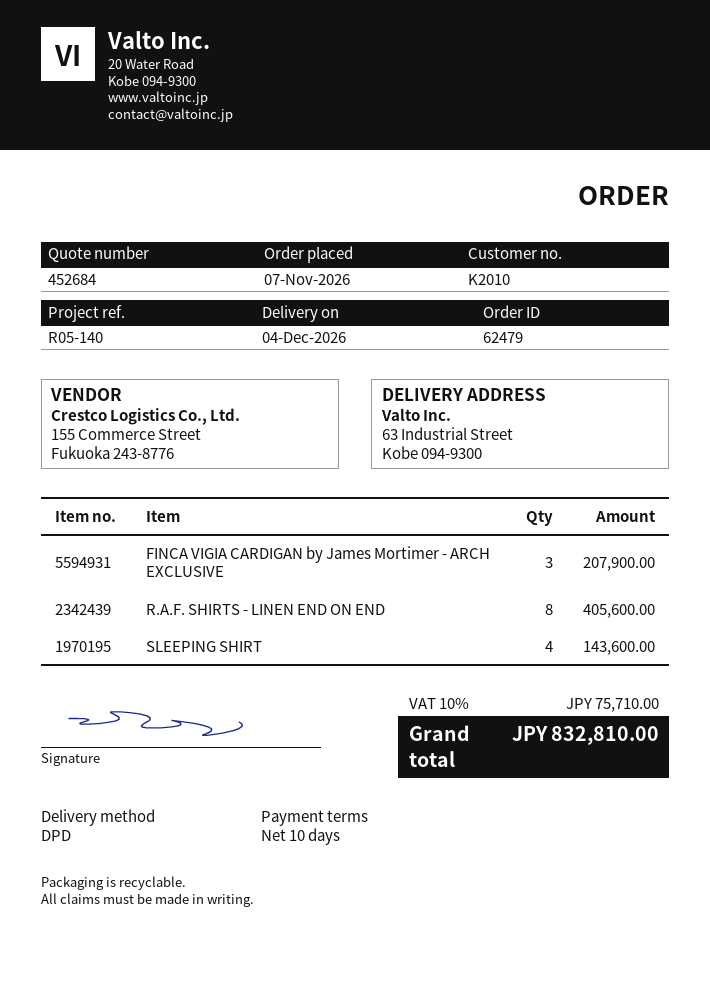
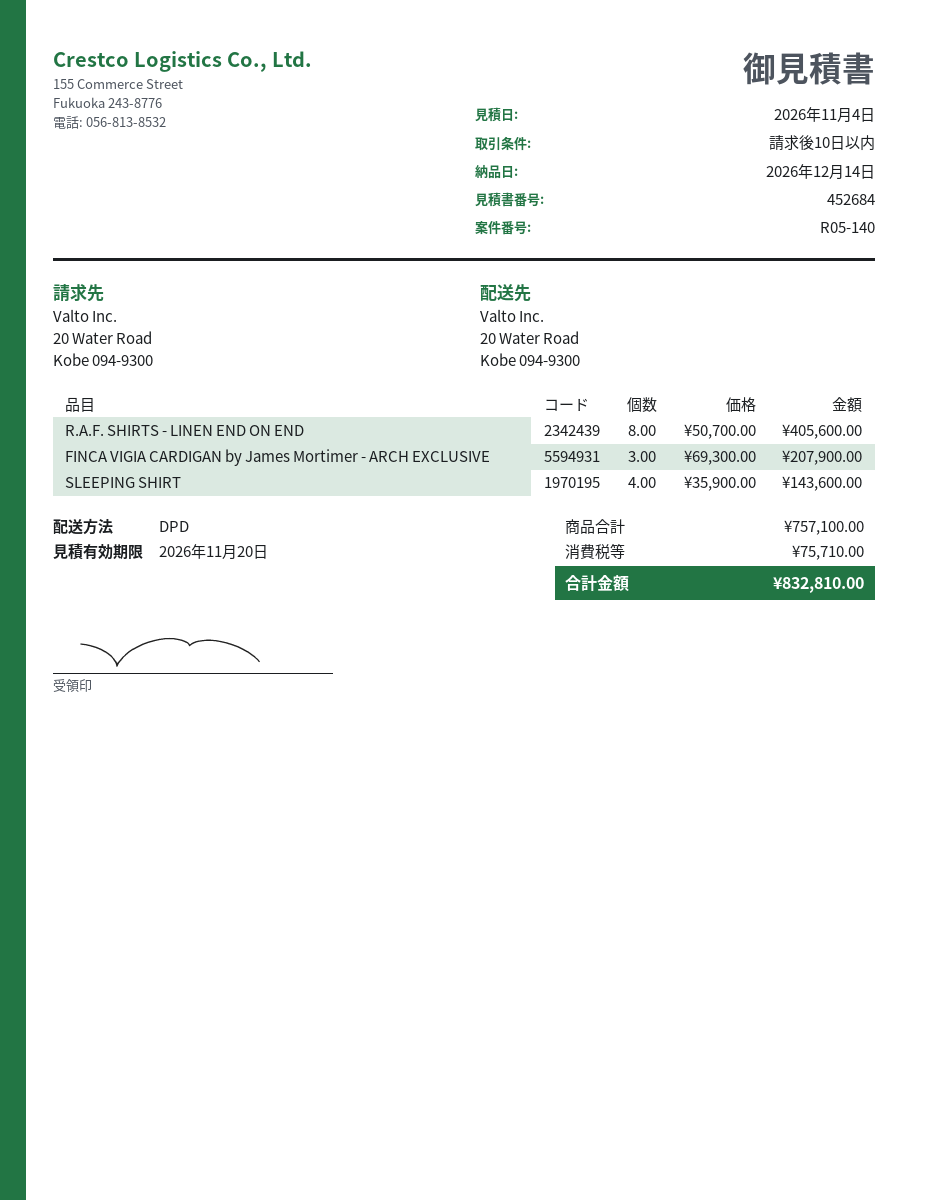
delivery date: 2026-12-04 -> 2026-12-14
ship to: 63 Industrial Street, Kobe 094-9300 -> 20 Water Road, Kobe 094-9300

